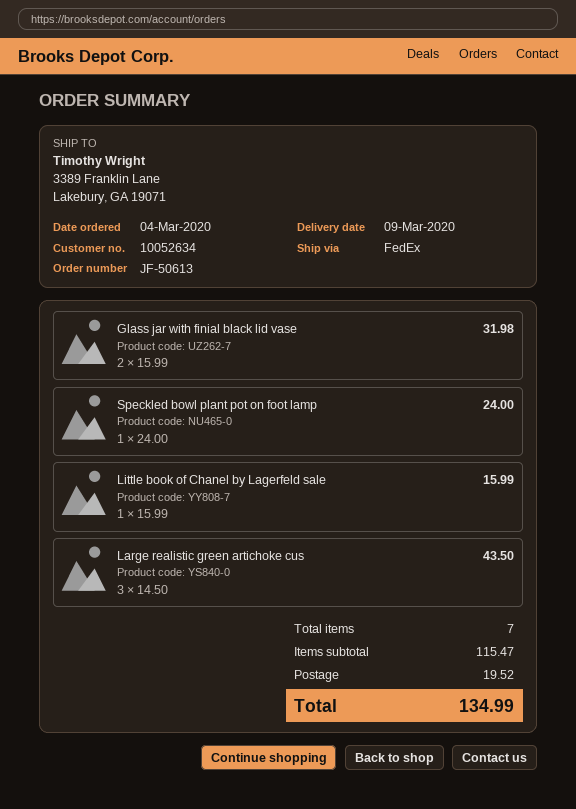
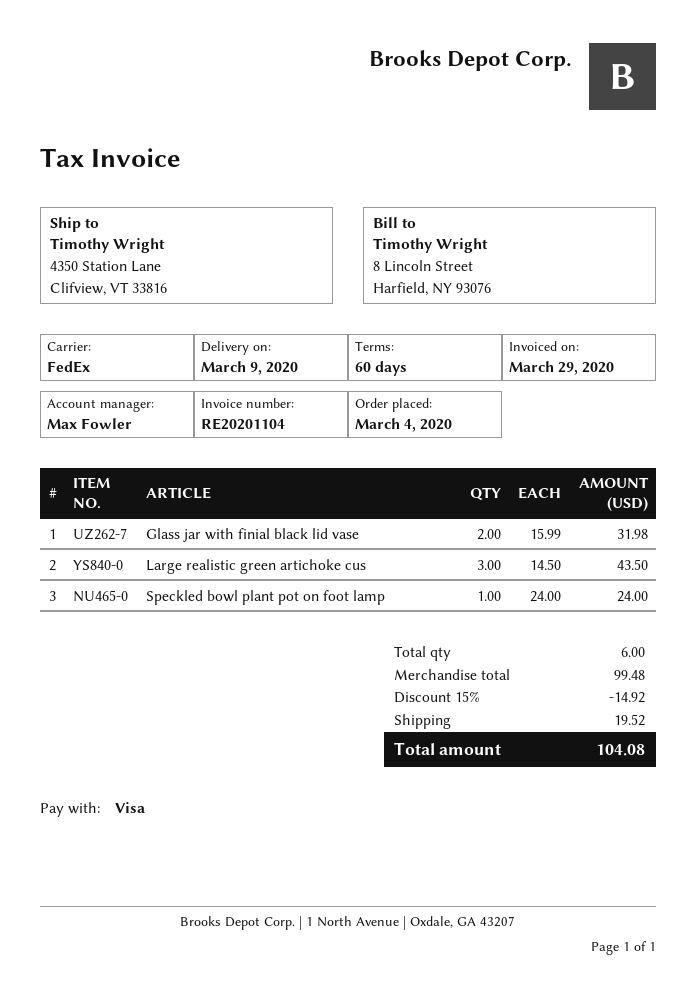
ship to: 3389 Franklin Lane, Lakebury, GA 19071 -> 4350 Station Lane, Clifview, VT 33816
Little book of Chanel by Lagerfeld sale: 1 x 15.99 = 15.99 -> none
total quantity: 7 -> 6
subtotal: 115.47 -> 99.48
discount: none -> 15% = 14.92
total: 134.99 -> 104.08

